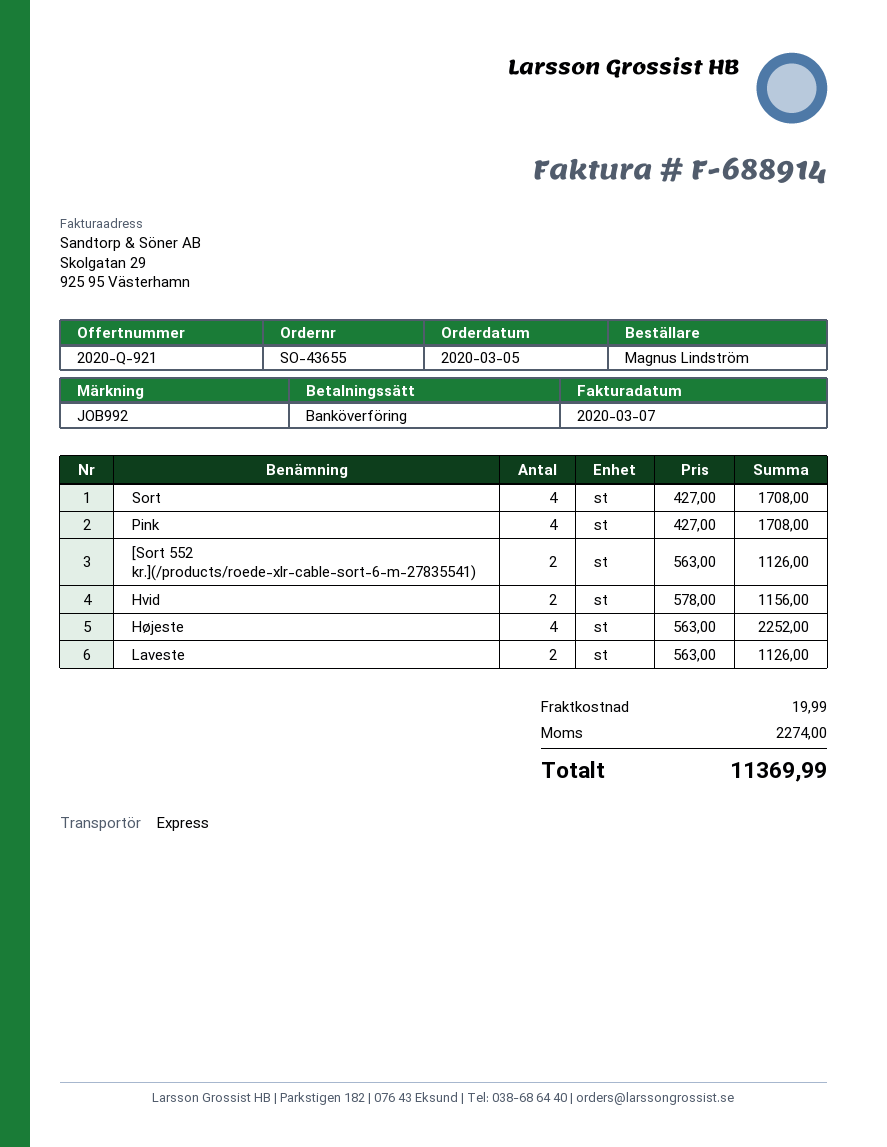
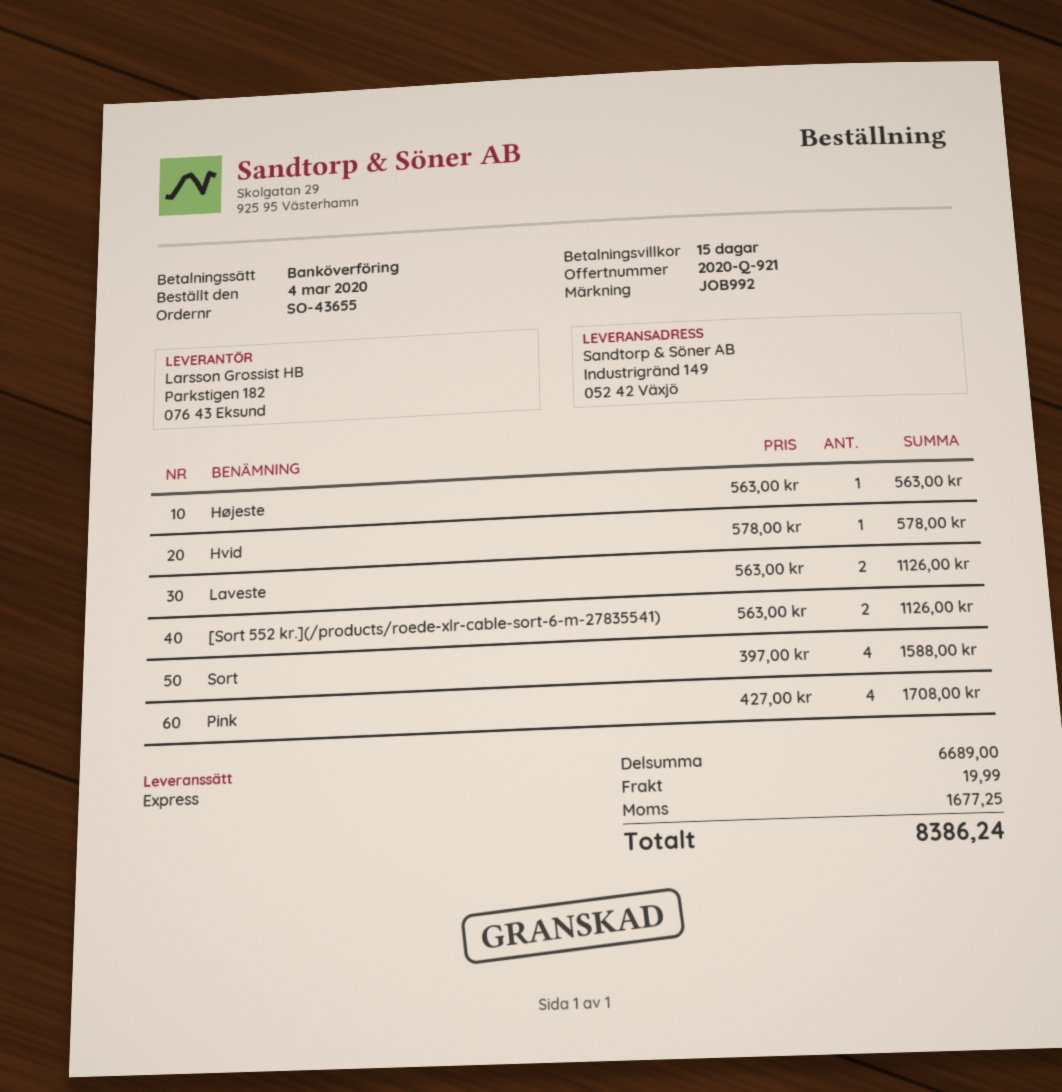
order date: 2020-03-05 -> 2020-03-04
Sort: 4 x 427.00 = 1708.00 -> 4 x 397.00 = 1588.00
Hvid: 2 x 578.00 = 1156.00 -> 1 x 578.00 = 578.00
Højeste: 4 x 563.00 = 2252.00 -> 1 x 563.00 = 563.00
tax: 2274.00 -> 1677.25
total: 11369.99 -> 8386.24

